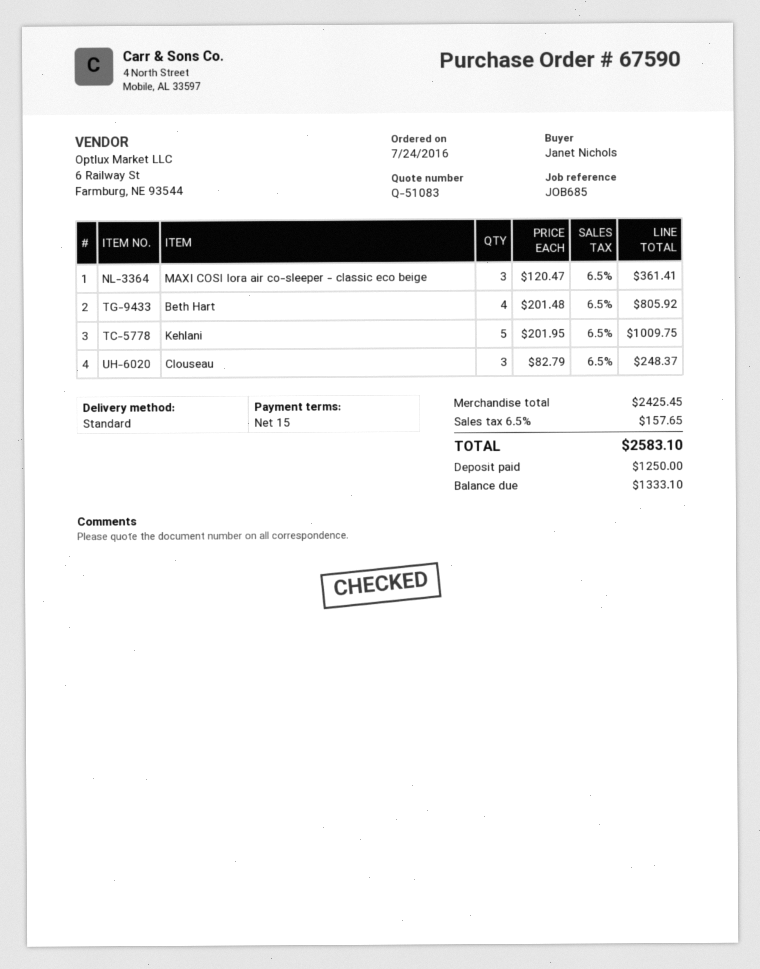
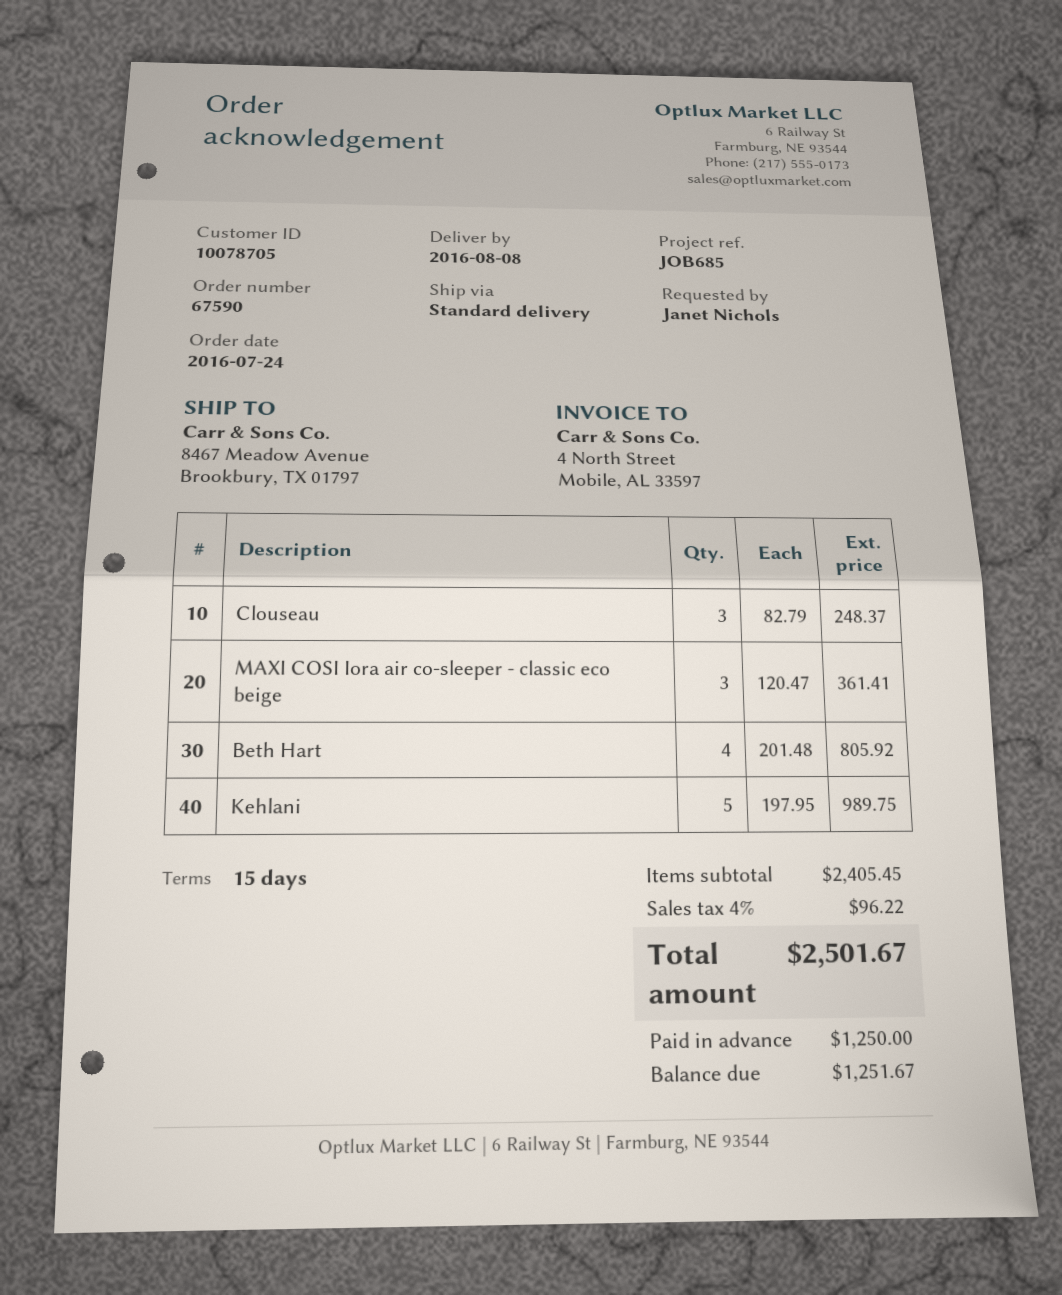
Kehlani: 5 x 201.95 = 1009.75 -> 5 x 197.95 = 989.75
subtotal: 2425.45 -> 2405.45
tax: 6.5% = 157.65 -> 4% = 96.22
total: 2583.10 -> 2501.67
balance: 1333.10 -> 1251.67

